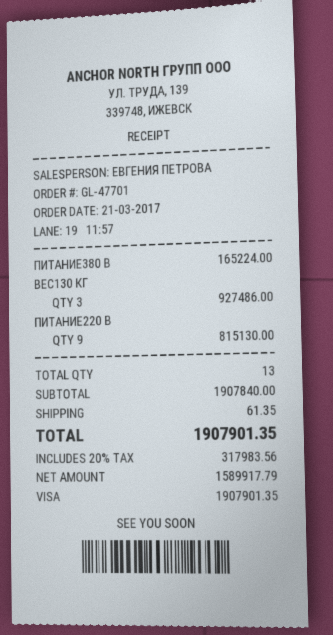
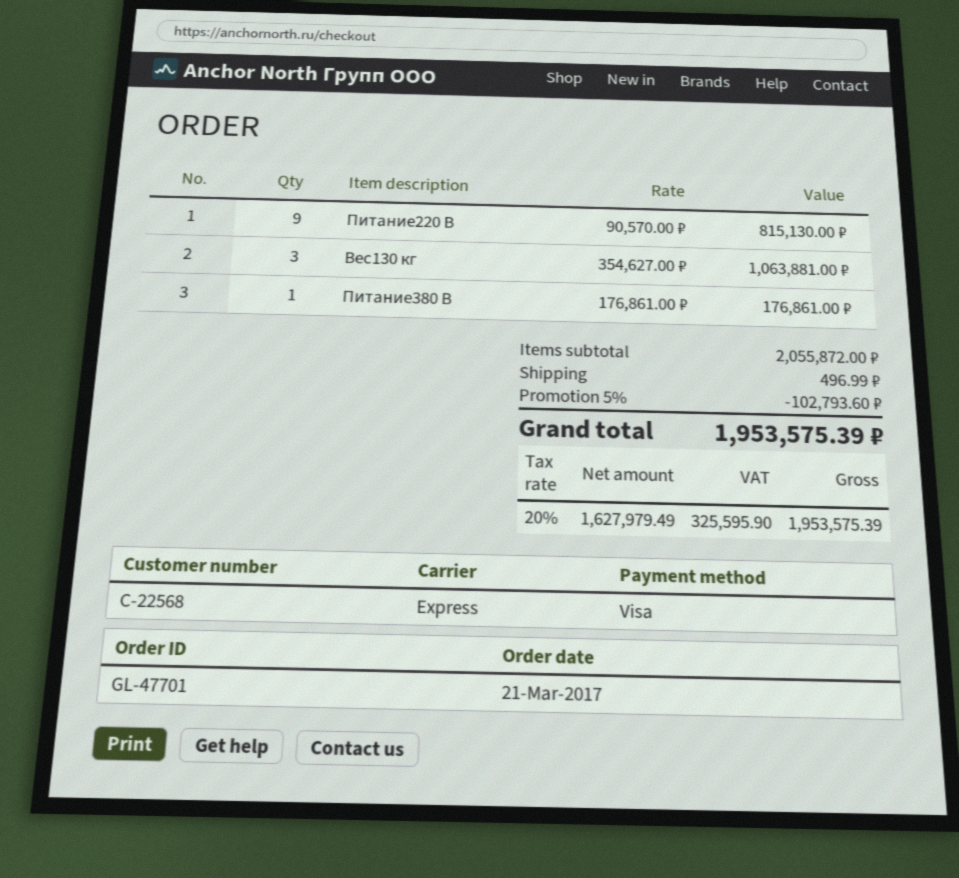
ПИТАНИЕ380 В: 1 for 165224.00 -> 1 for 176861.00
ВЕС130 КГ: 3 for 927486.00 -> 3 for 1063881.00
subtotal: 1907840.00 -> 2055872.00
discount: none -> 5% = 102793.60
shipping: 61.35 -> 496.99
net: 1589917.79 -> 1627979.49
tax: 20% = 317983.56 -> 20% = 325595.90
total: 1907901.35 -> 1953575.39

